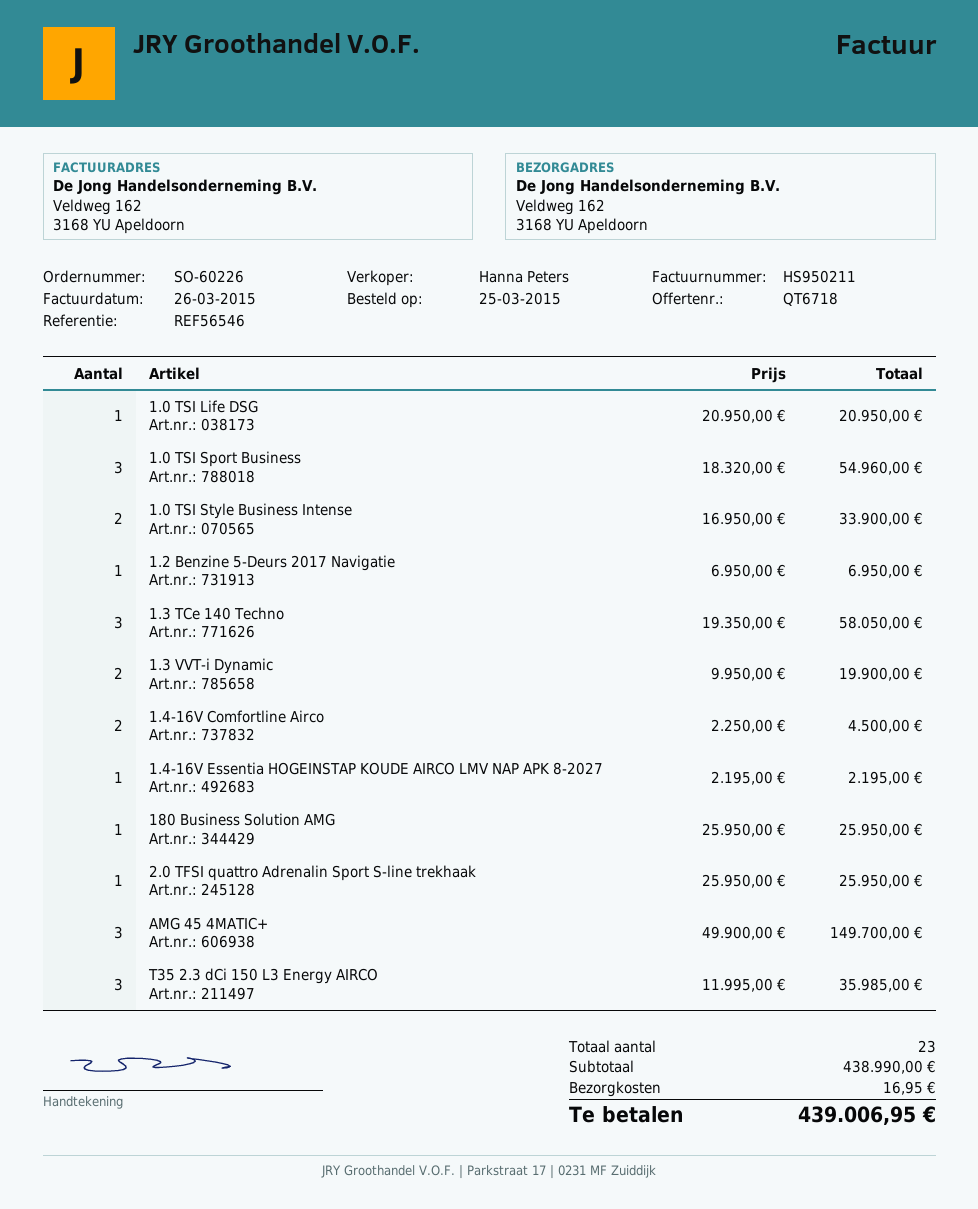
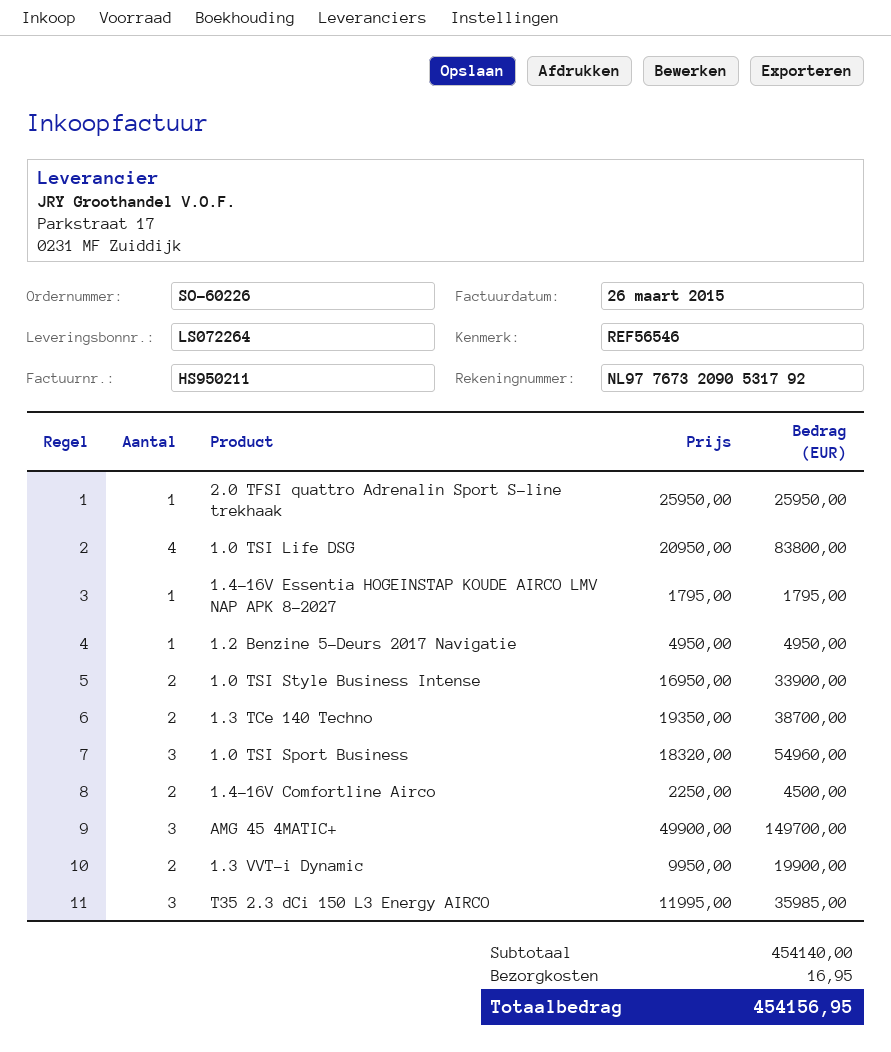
1.0 TSI Life DSG: 1 x 20950.00 = 20950.00 -> 4 x 20950.00 = 83800.00
1.2 Benzine 5-Deurs 2017 Navigatie: 1 x 6950.00 = 6950.00 -> 1 x 4950.00 = 4950.00
1.3 TCe 140 Techno: 3 x 19350.00 = 58050.00 -> 2 x 19350.00 = 38700.00
1.4-16V Essentia HOGEINSTAP KOUDE AIRCO LMV NAP APK 8-2027: 1 x 2195.00 = 2195.00 -> 1 x 1795.00 = 1795.00
180 Business Solution AMG: 1 x 25950.00 = 25950.00 -> none
subtotal: 438990.00 -> 454140.00
total: 439006.95 -> 454156.95

